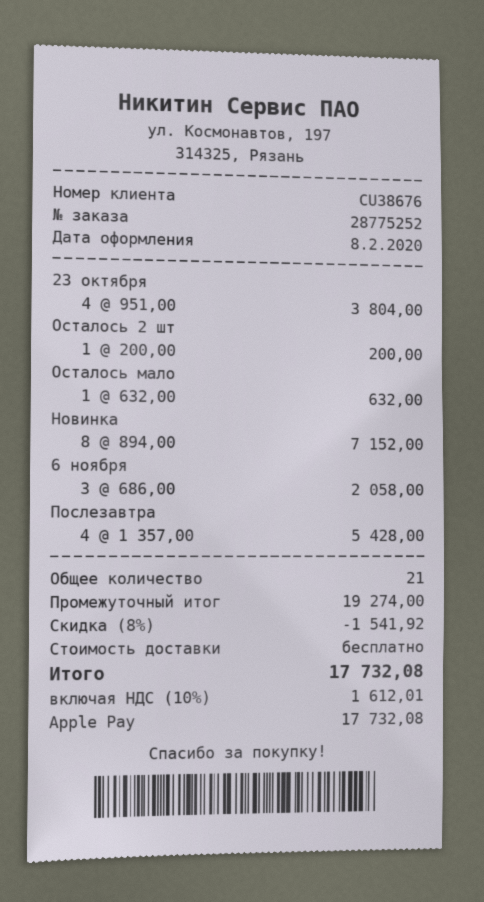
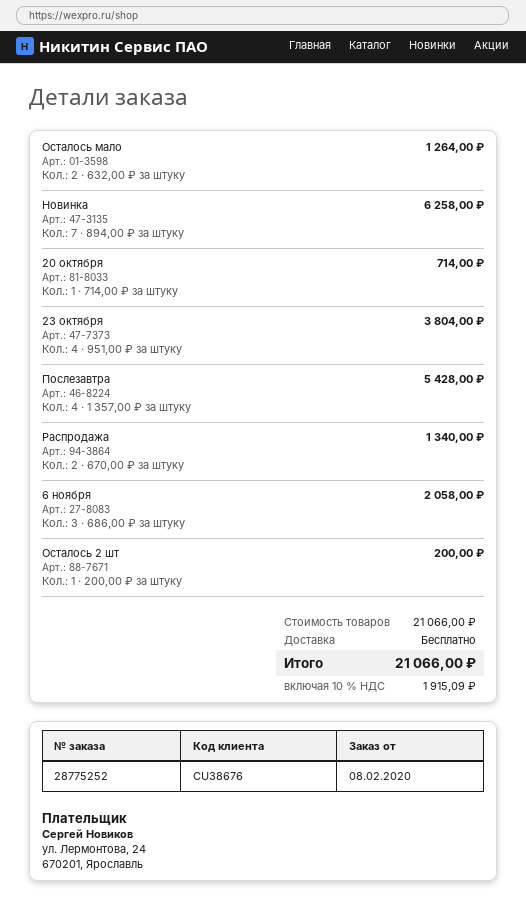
Осталось мало: 1 x 632.00 = 632.00 -> 2 x 632.00 = 1264.00
Новинка: 8 x 894.00 = 7152.00 -> 7 x 894.00 = 6258.00
20 октября: none -> 1 x 714.00 = 714.00
Распродажа: none -> 2 x 670.00 = 1340.00
subtotal: 19274.00 -> 21066.00
discount: 8% = 1541.92 -> none
tax: 10% = 1612.01 -> 10% = 1915.09
total: 17732.08 -> 21066.00

